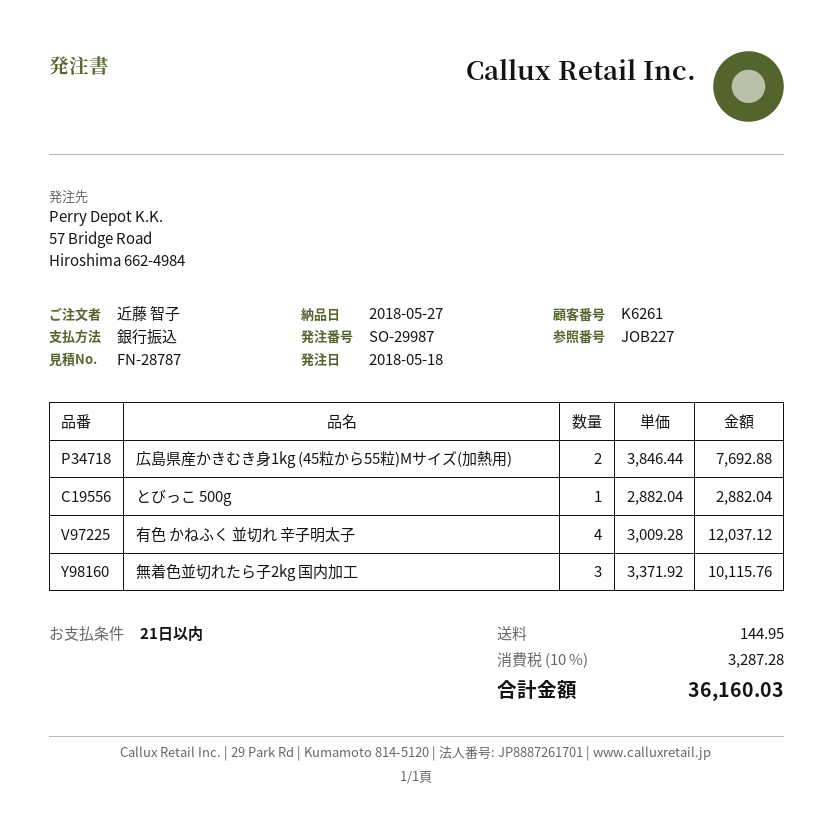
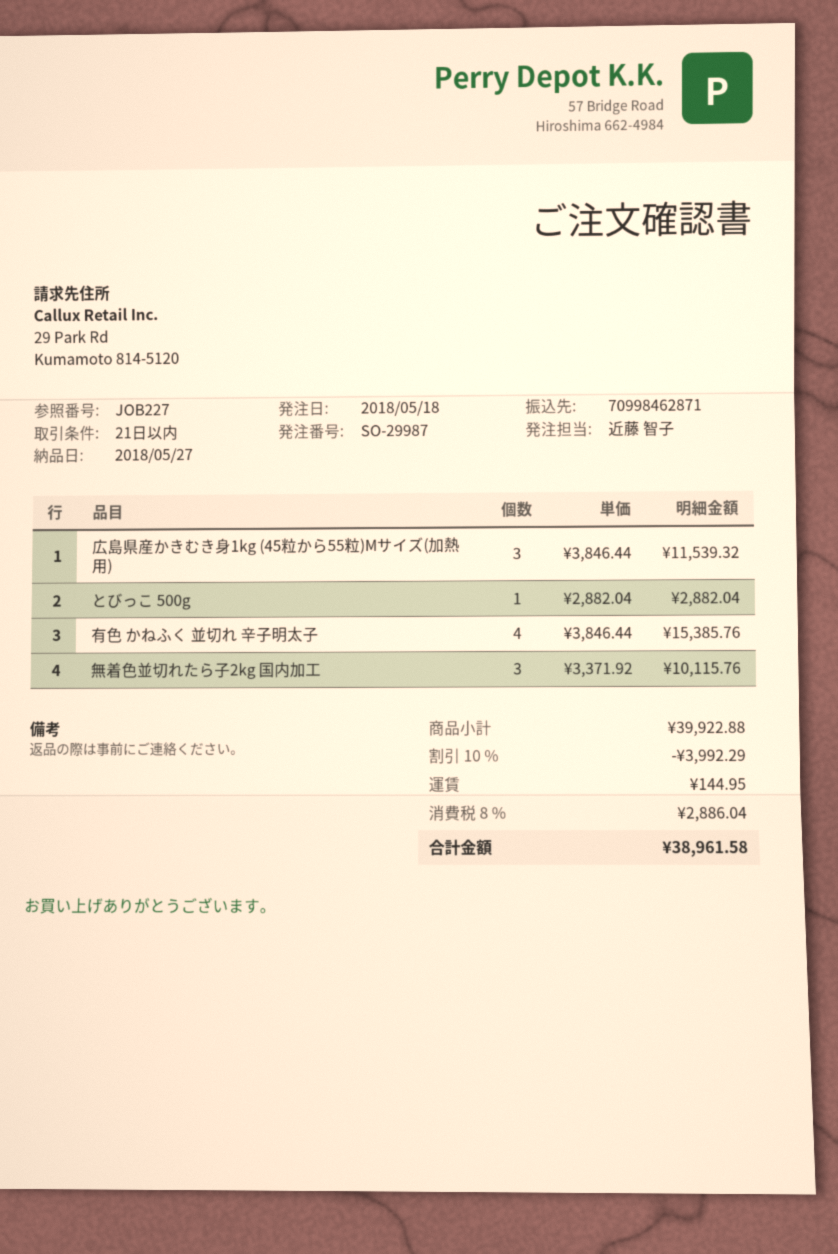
広島県産かきむき身1kg (45粒から55粒)Mサイズ(加熱用): 2 x 3846.44 = 7692.88 -> 3 x 3846.44 = 11539.32
有色 かねふく 並切れ 辛子明太子: 4 x 3009.28 = 12037.12 -> 4 x 3846.44 = 15385.76
discount: none -> 10% = 3992.29
tax: 10% = 3287.28 -> 8% = 2886.04
total: 36160.03 -> 38961.58

